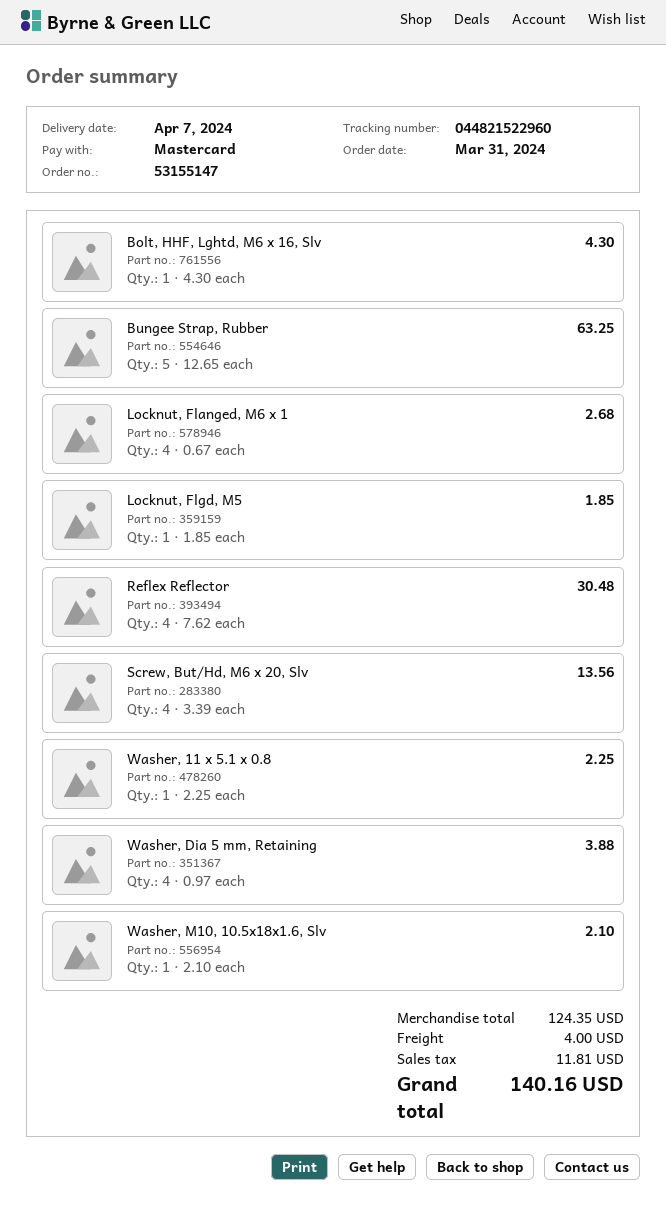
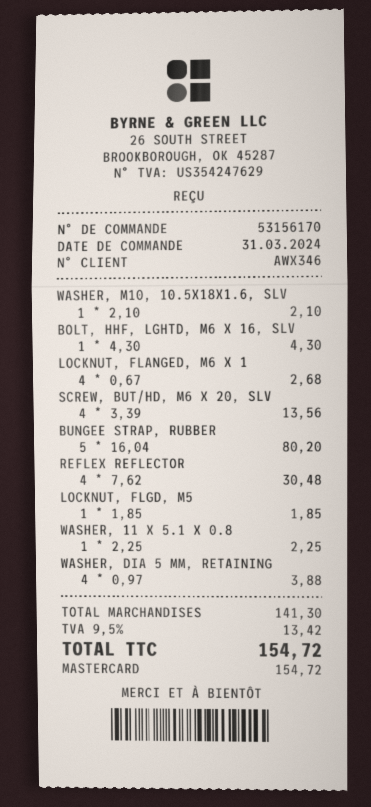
order number: 53155147 -> 53156170
Bungee Strap, Rubber: 5 x 12.65 = 63.25 -> 5 x 16.04 = 80.20
subtotal: 124.35 -> 141.30
shipping: 4.00 -> none
tax: 11.81 -> 13.42
total: 140.16 -> 154.72

